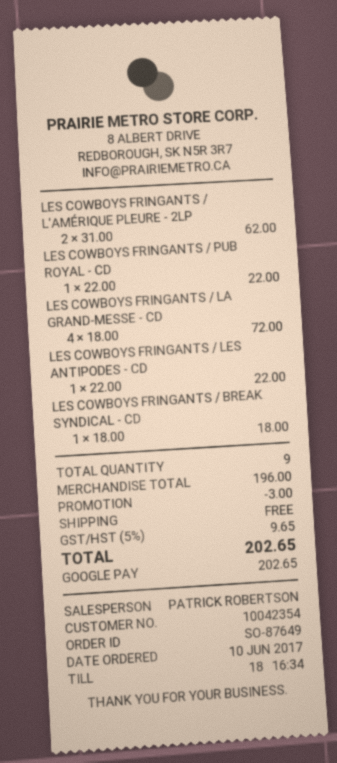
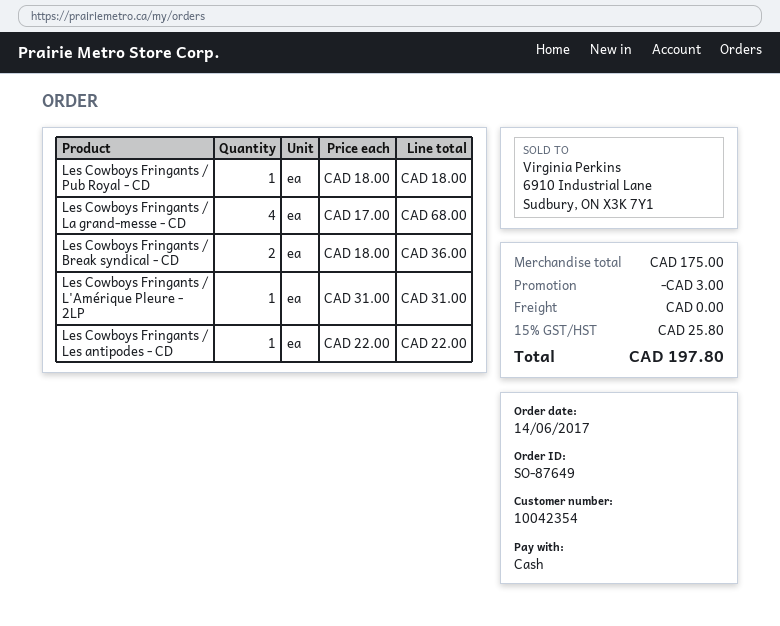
order date: 2017-06-10 -> 2017-06-14
payment method: Google Pay -> cash
LES COWBOYS FRINGANTS / L'AMÉRIQUE PLEURE - 2LP: 2 x 31.00 = 62.00 -> 1 x 31.00 = 31.00
LES COWBOYS FRINGANTS / PUB ROYAL - CD: 1 x 22.00 = 22.00 -> 1 x 18.00 = 18.00
LES COWBOYS FRINGANTS / LA GRAND-MESSE - CD: 4 x 18.00 = 72.00 -> 4 x 17.00 = 68.00
LES COWBOYS FRINGANTS / BREAK SYNDICAL - CD: 1 x 18.00 = 18.00 -> 2 x 18.00 = 36.00
subtotal: 196.00 -> 175.00
tax: 5% = 9.65 -> 15% = 25.80
total: 202.65 -> 197.80

